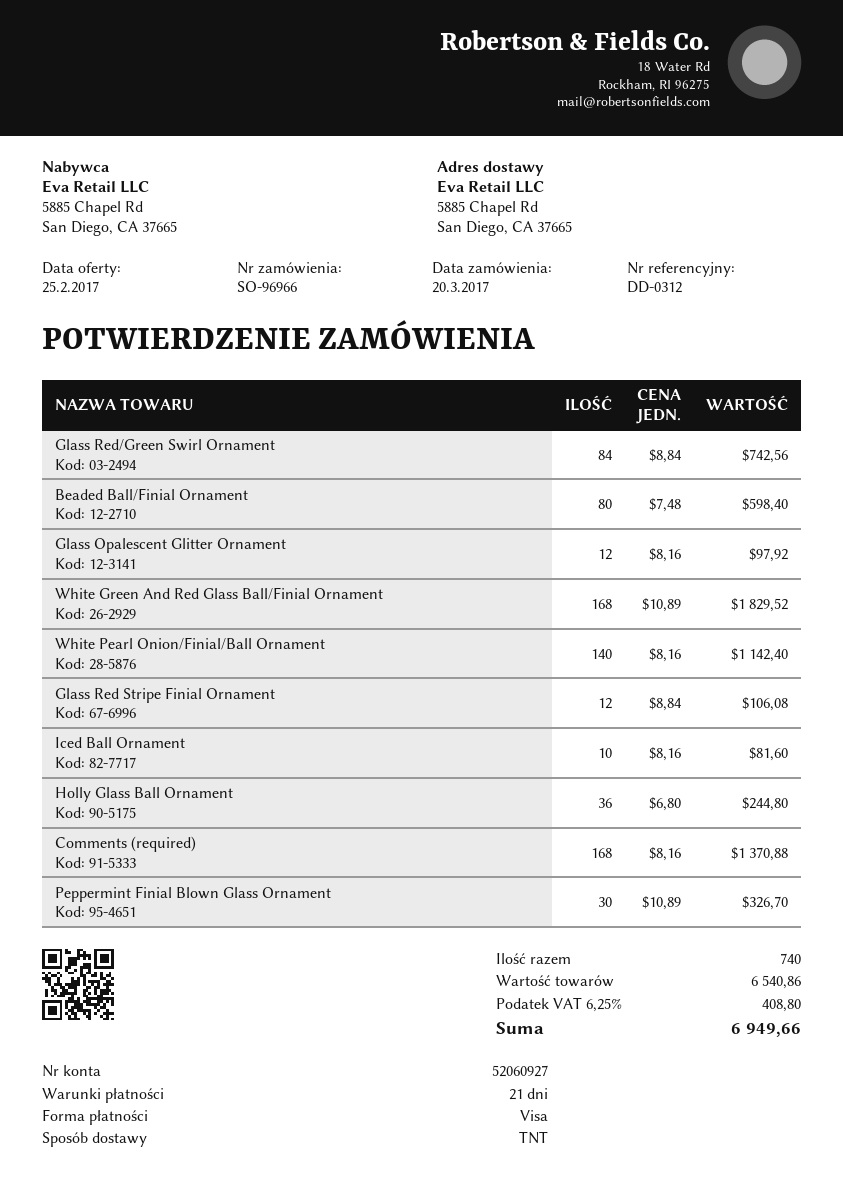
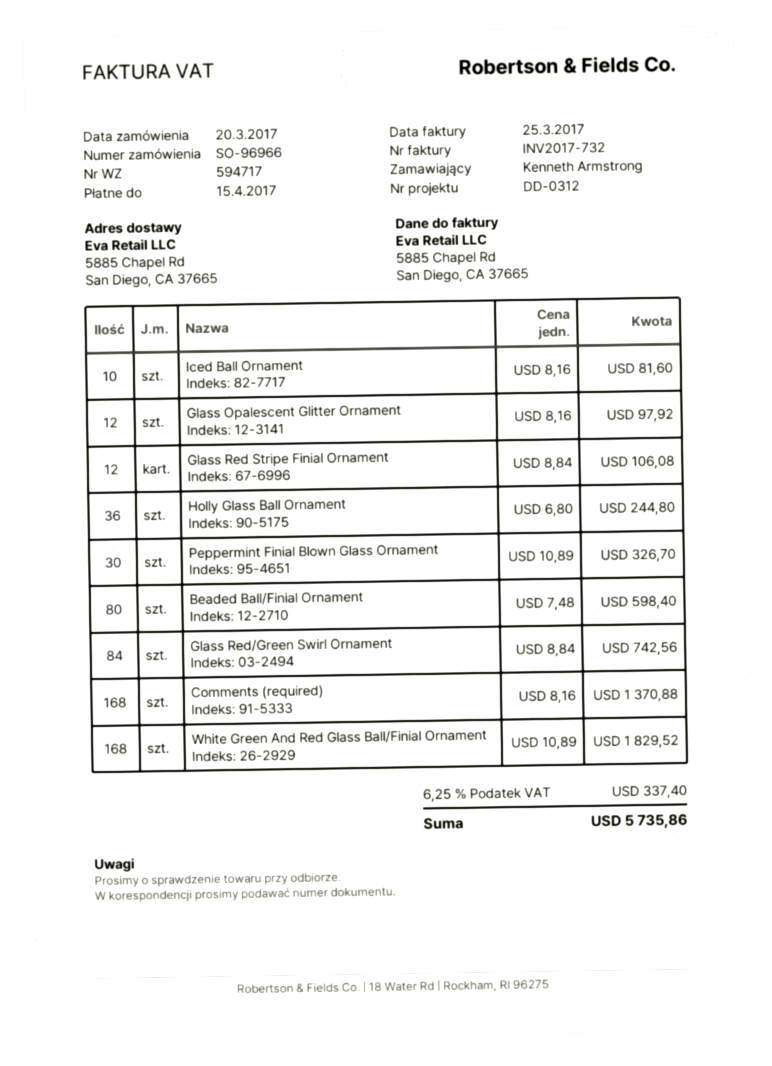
White Pearl Onion/Finial/Ball Ornament: 140 x 8.16 = 1142.40 -> none
tax: 6.25% = 408.80 -> 6.25% = 337.40
total: 6949.66 -> 5735.86

